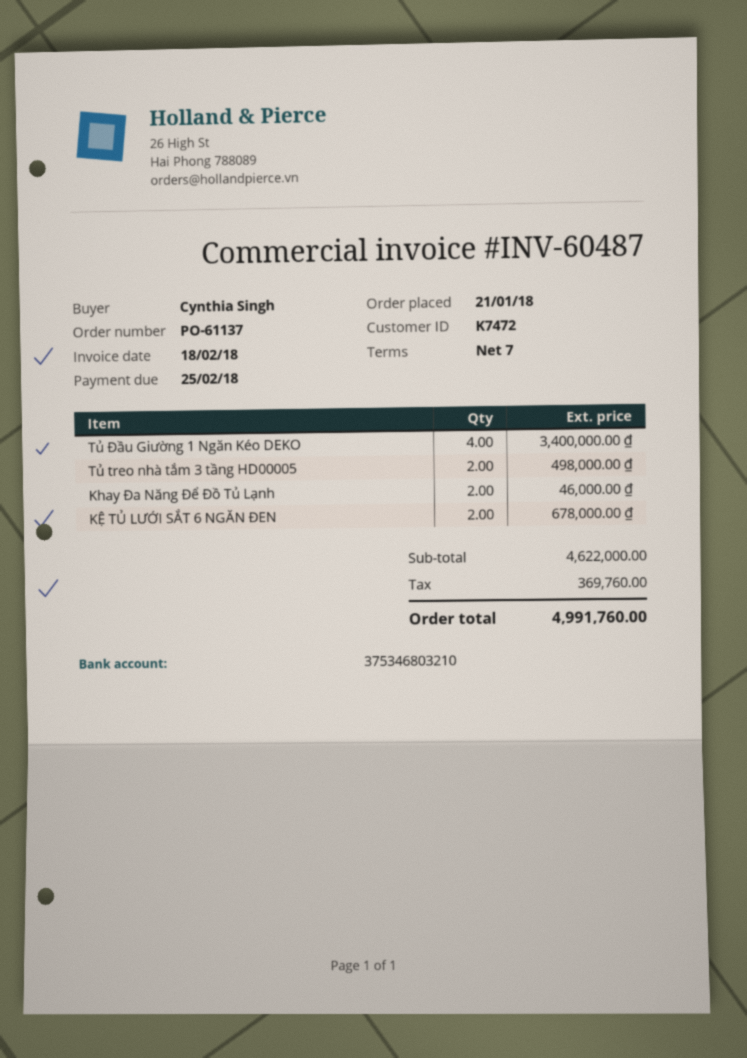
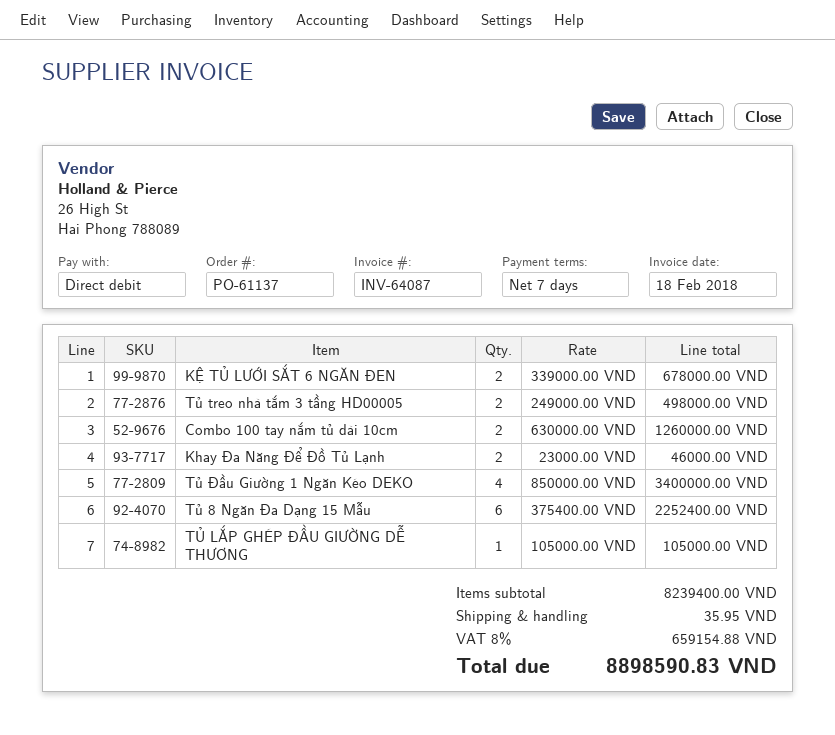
invoice number: INV-60487 -> INV-64087
Combo 100 tay nắm tủ dài 10cm: none -> 2 for 1260000.00
Tủ 8 Ngăn Đa Dạng 15 Mẫu: none -> 6 for 2252400.00
TỦ LẮP GHÉP ĐẦU GIƯỜNG DỄ THƯƠNG: none -> 1 for 105000.00
subtotal: 4622000.00 -> 8239400.00
shipping: none -> 35.95
tax: 369760.00 -> 659154.88
total: 4991760.00 -> 8898590.83

